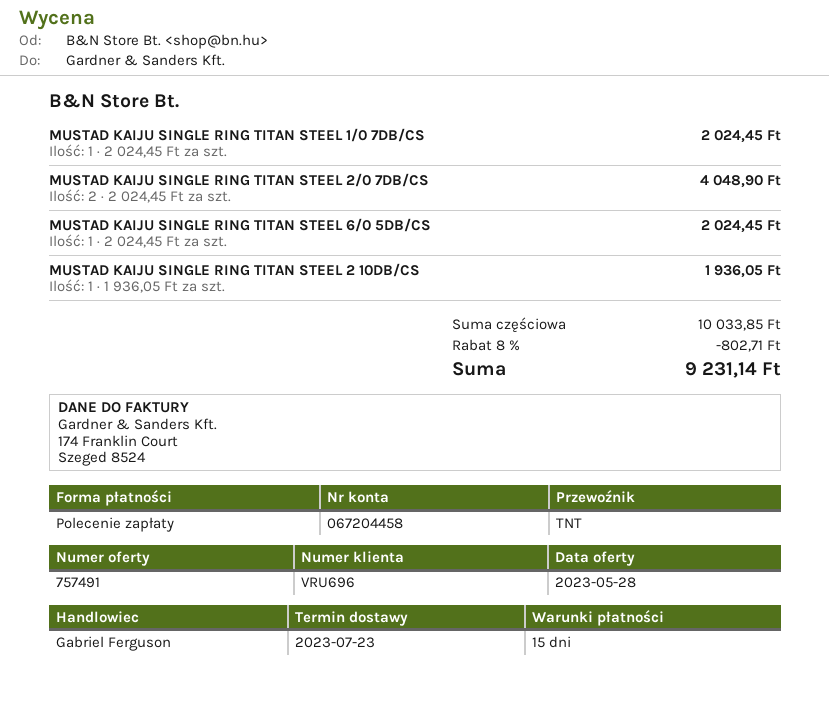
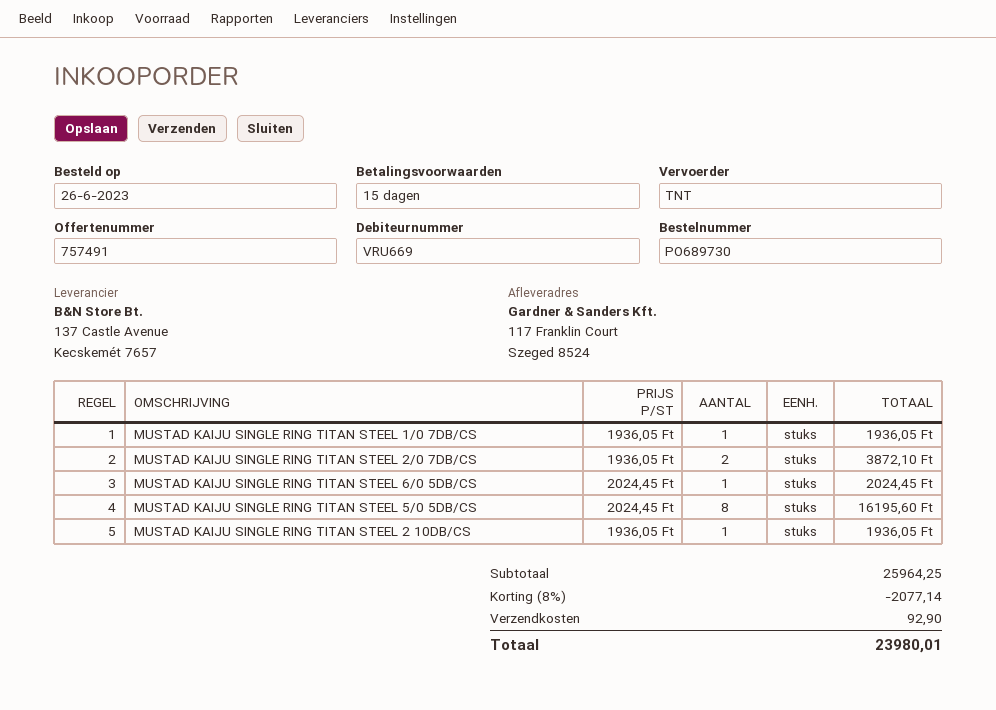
customer number: VRU696 -> VRU669
MUSTAD KAIJU SINGLE RING TITAN STEEL 1/0 7DB/CS: 1 x 2024.45 = 2024.45 -> 1 x 1936.05 = 1936.05
MUSTAD KAIJU SINGLE RING TITAN STEEL 2/0 7DB/CS: 2 x 2024.45 = 4048.90 -> 2 x 1936.05 = 3872.10
MUSTAD KAIJU SINGLE RING TITAN STEEL 5/0 5DB/CS: none -> 8 x 2024.45 = 16195.60
subtotal: 10033.85 -> 25964.25
discount: 8% = 802.71 -> 8% = 2077.14
shipping: none -> 92.90
total: 9231.14 -> 23980.01

